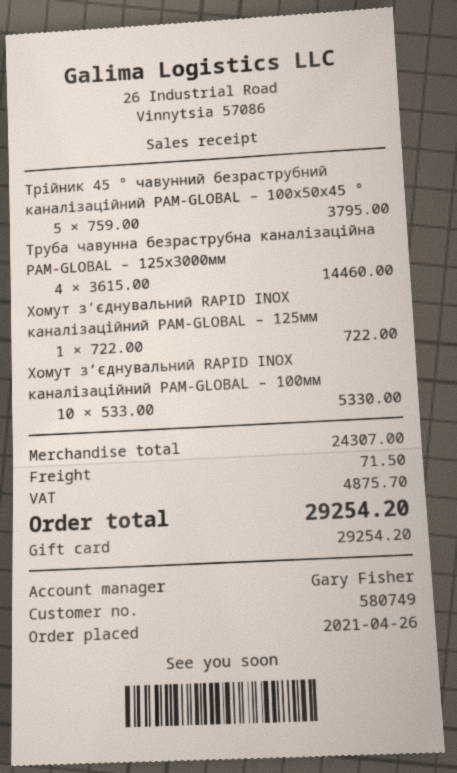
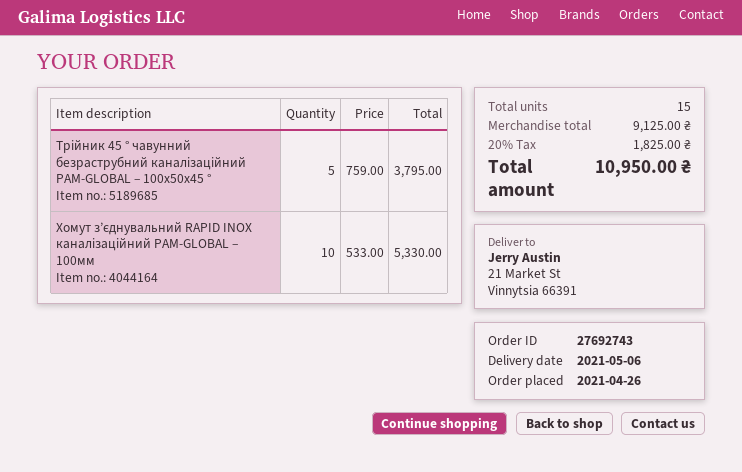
Труба чавунна безраструбна каналізаційна PAM-GLOBAL – 125х3000мм: 4 x 3615.00 = 14460.00 -> none
Хомут з’єднувальний RAPID INOX каналізаційний PAM-GLOBAL – 125мм: 1 x 722.00 = 722.00 -> none
subtotal: 24307.00 -> 9125.00
shipping: 71.50 -> none
tax: 4875.70 -> 1825.00
total: 29254.20 -> 10950.00

